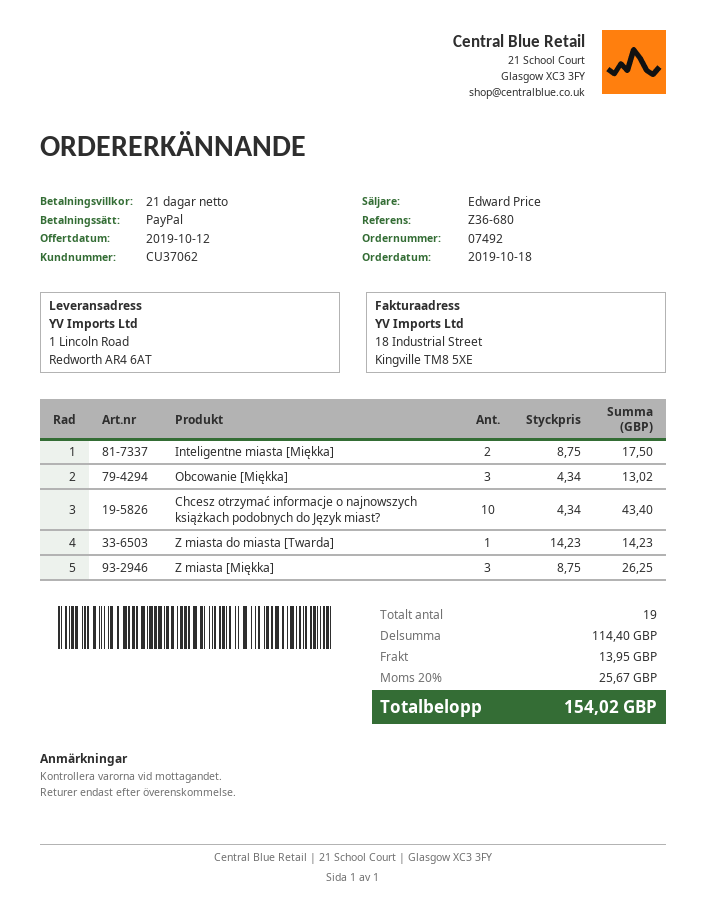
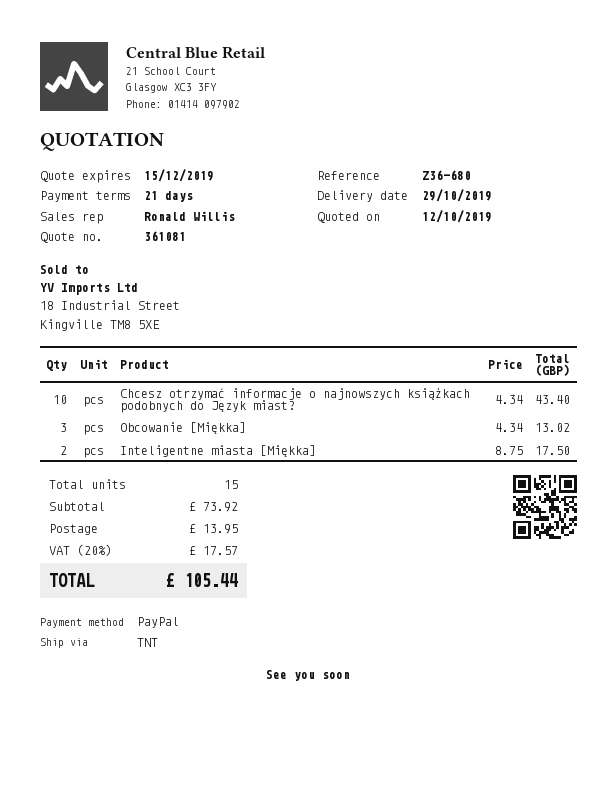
sales rep: Edward Price -> Ronald Willis
Z miasta do miasta [Twarda]: 1 x 14.23 = 14.23 -> none
Z miasta [Miękka]: 3 x 8.75 = 26.25 -> none
total quantity: 19 -> 15
subtotal: 114.40 -> 73.92
tax: 20% = 25.67 -> 20% = 17.57
total: 154.02 -> 105.44

